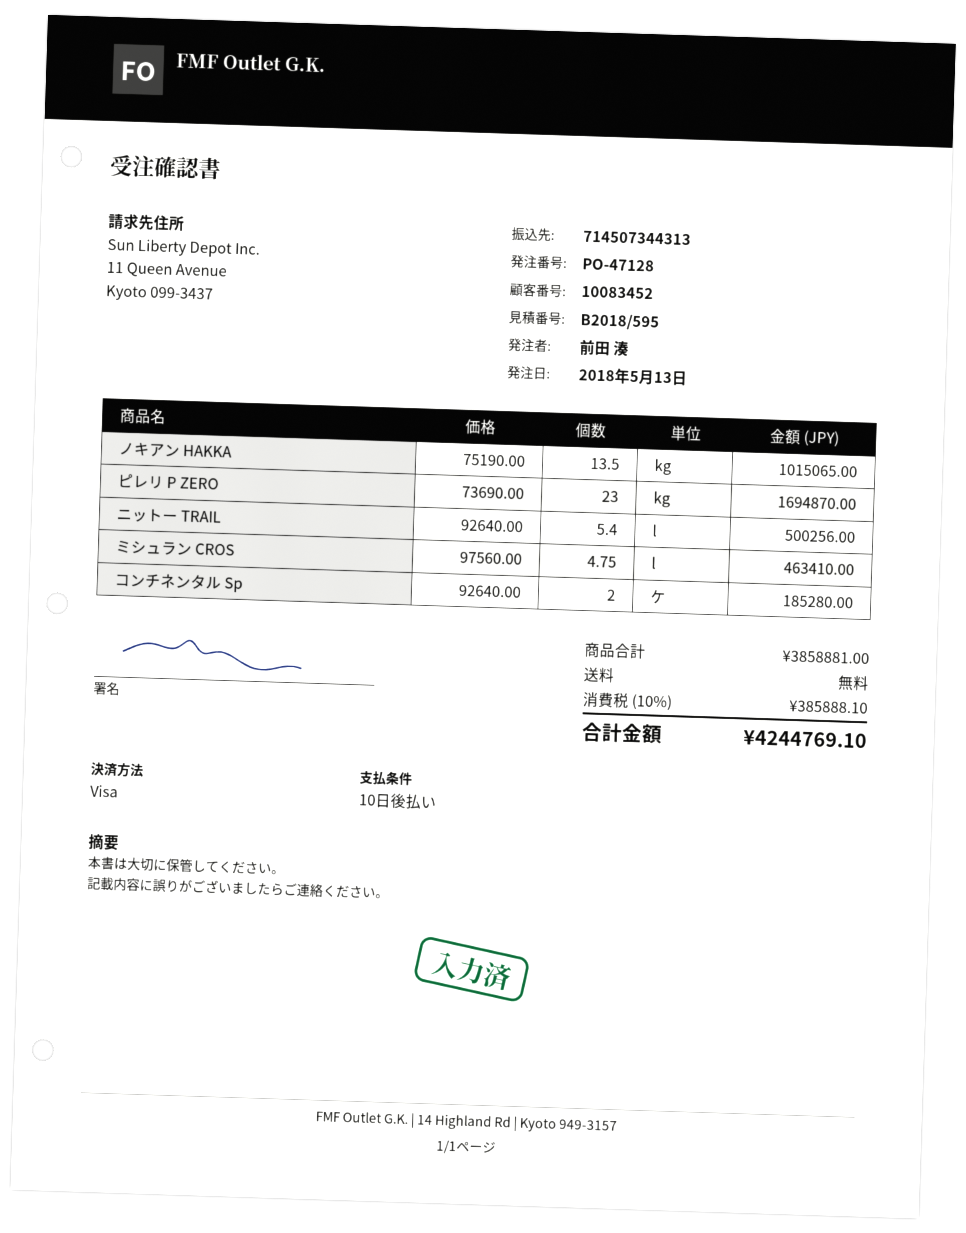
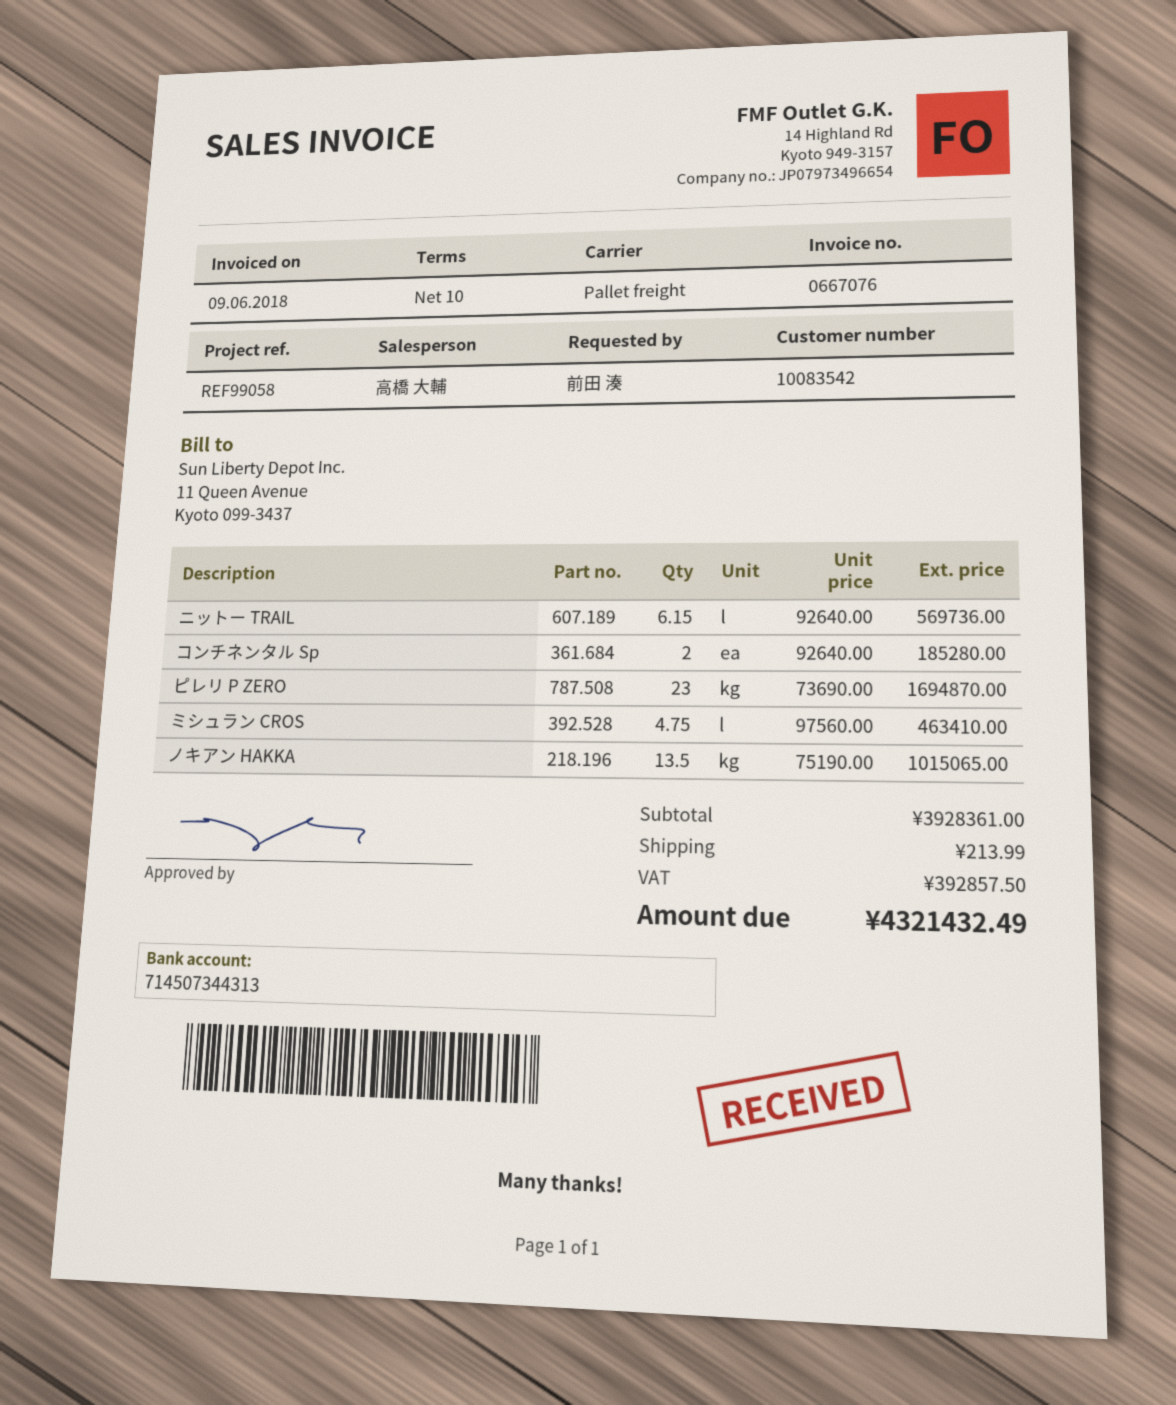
customer number: 10083452 -> 10083542
ニットー TRAIL: 5.4 x 92640.00 = 500256.00 -> 6.15 x 92640.00 = 569736.00
subtotal: 3858881.00 -> 3928361.00
shipping: 0.00 -> 213.99
tax: 385888.10 -> 392857.50
total: 4244769.10 -> 4321432.49

